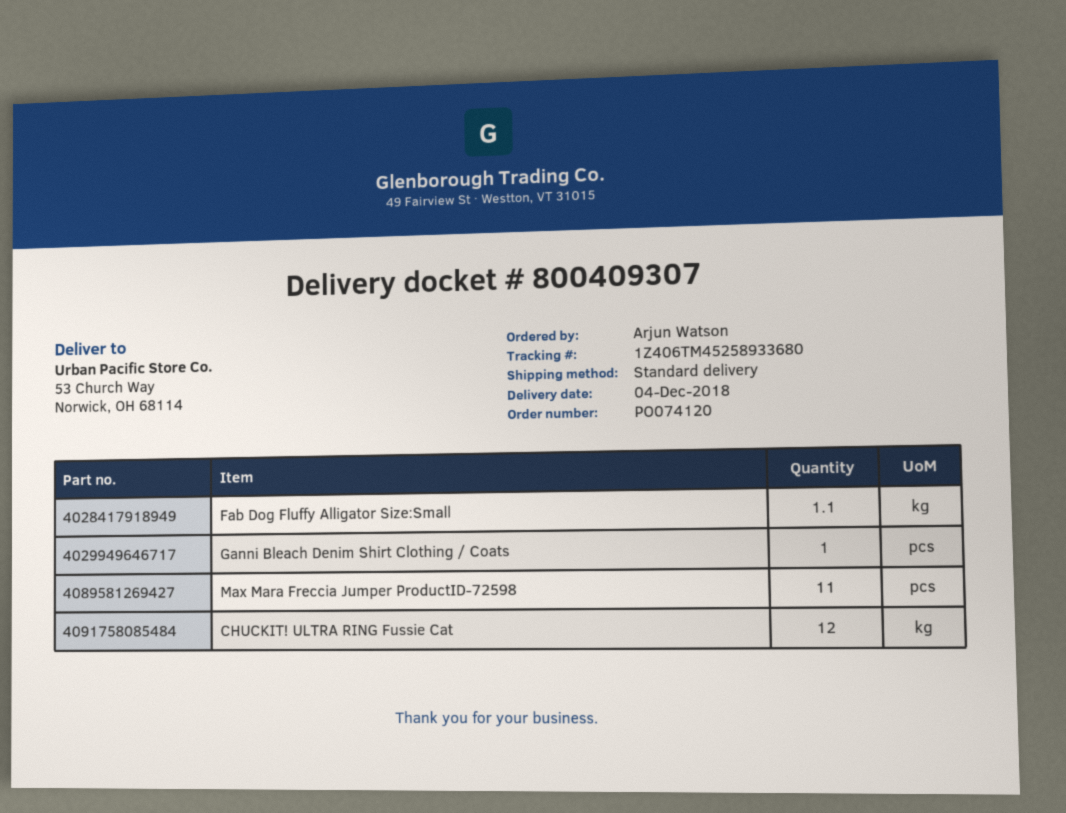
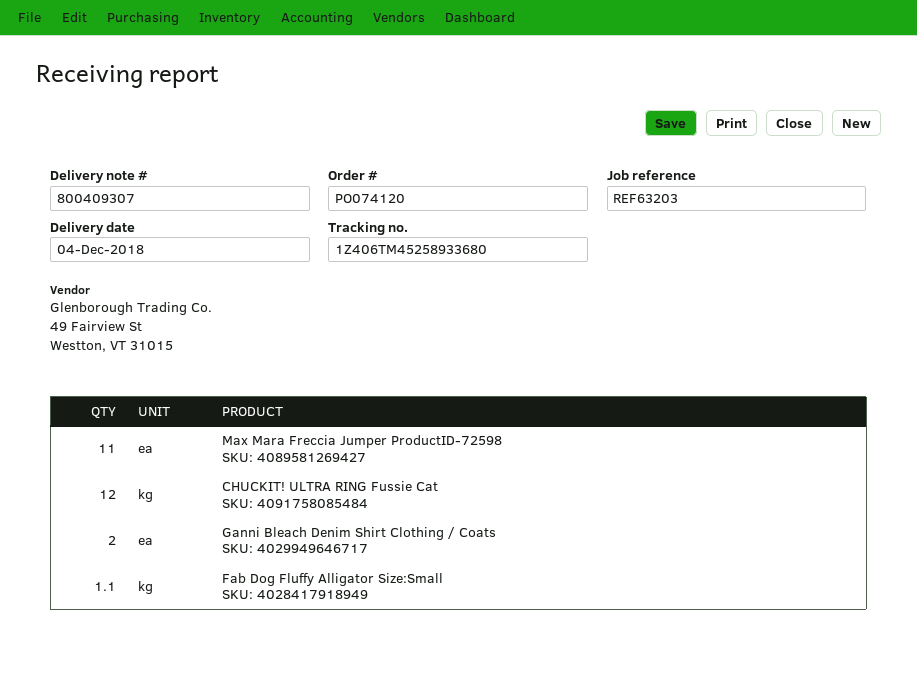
Ganni Bleach Denim Shirt Clothing / Coats: 1 -> 2

